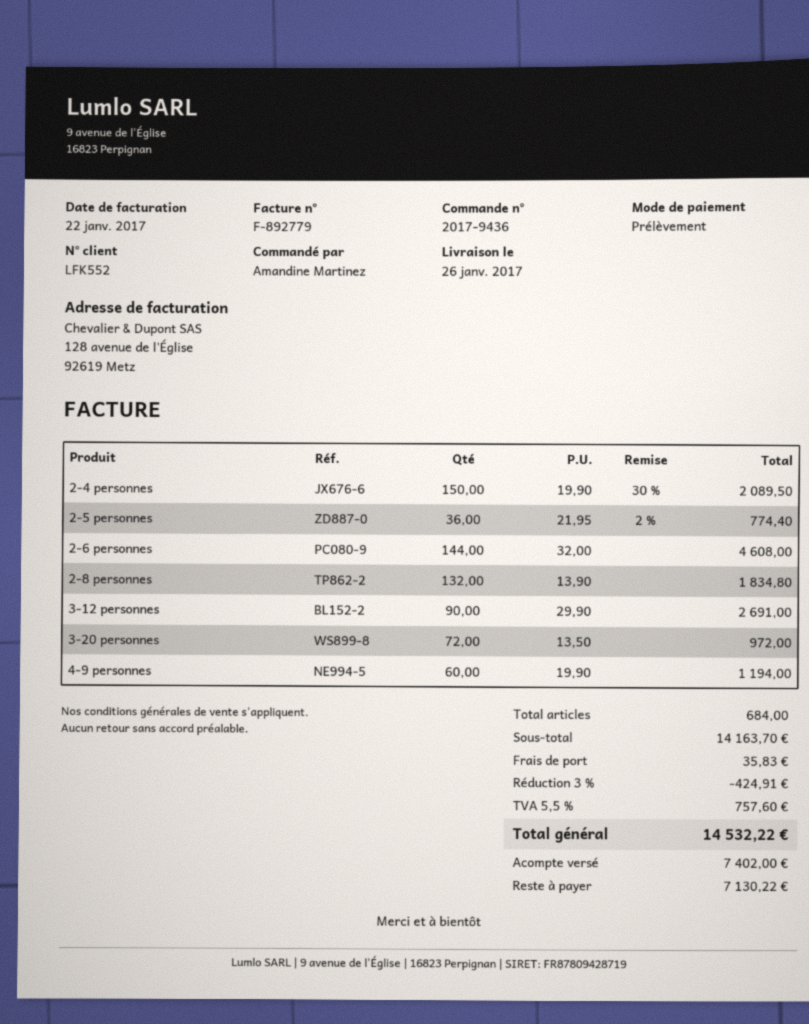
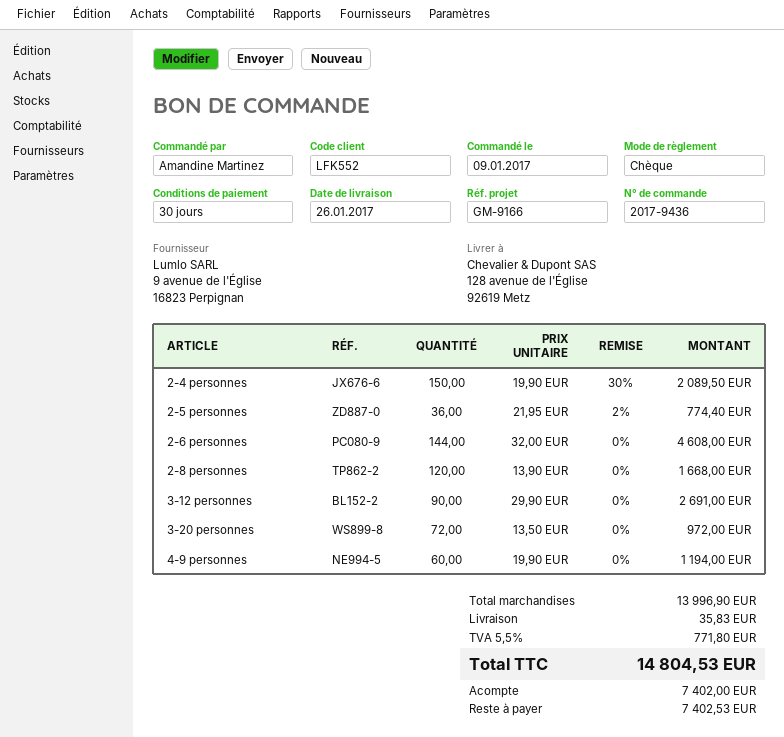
payment method: direct debit -> cheque
2-8 personnes: 132 x 13.90 = 1834.80 -> 120 x 13.90 = 1668.00
subtotal: 14163.70 -> 13996.90
discount: 3% = 424.91 -> none
tax: 5.5% = 757.60 -> 5.5% = 771.80
total: 14532.22 -> 14804.53
balance: 7130.22 -> 7402.53

